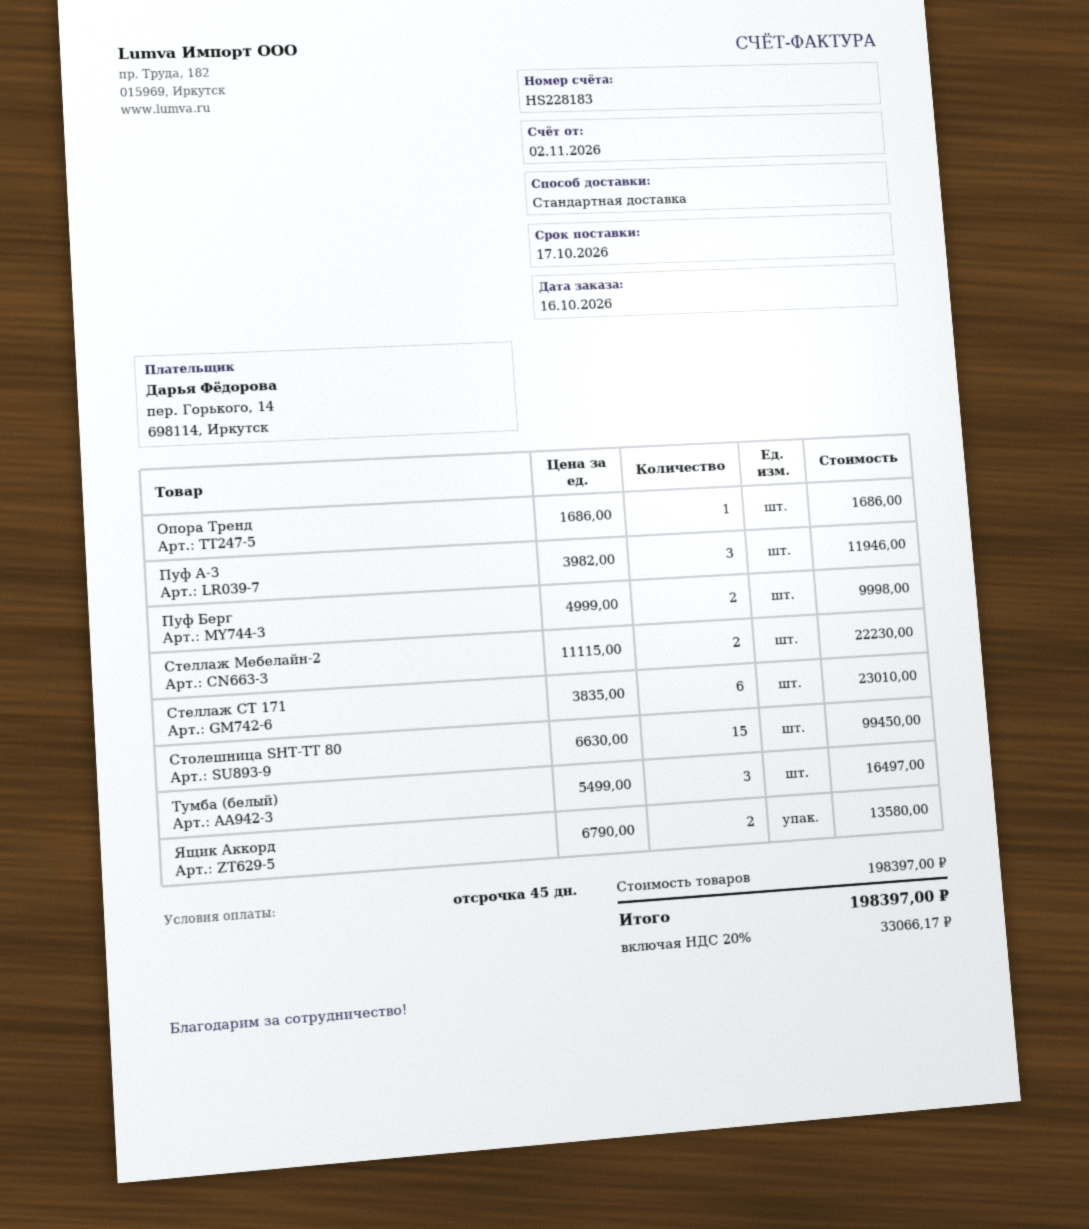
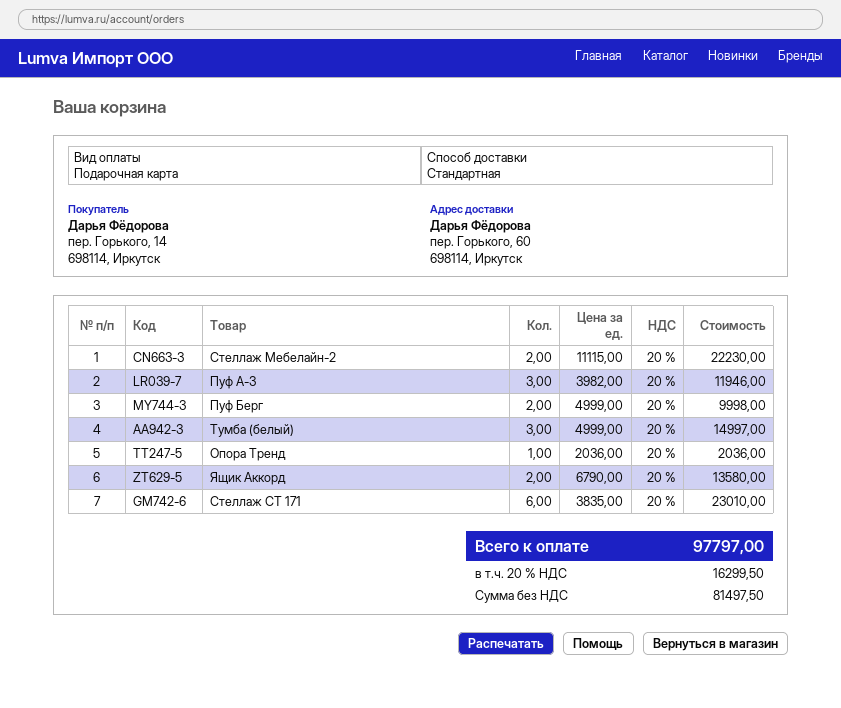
Опора Тренд: 1 x 1686.00 = 1686.00 -> 1 x 2036.00 = 2036.00
Столешница SHT-TT 80: 15 x 6630.00 = 99450.00 -> none
Тумба (белый): 3 x 5499.00 = 16497.00 -> 3 x 4999.00 = 14997.00
tax: 20% = 33066.17 -> 20% = 16299.50
total: 198397.00 -> 97797.00

